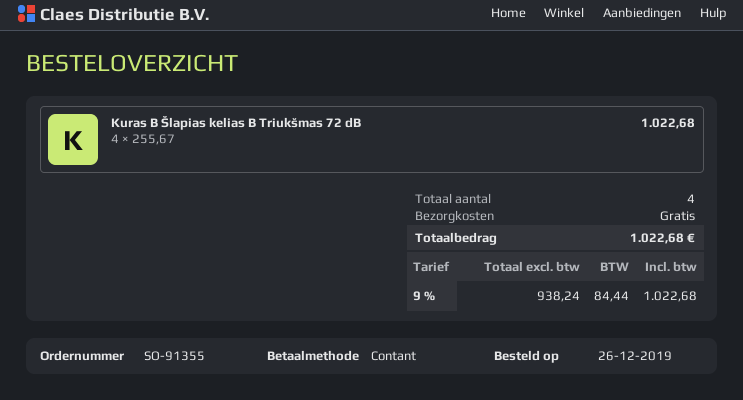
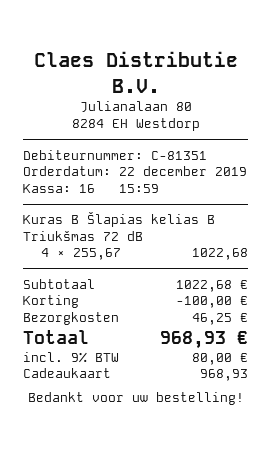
order date: 2019-12-26 -> 2019-12-22
payment method: cash -> gift card
discount: none -> 100.00
shipping: 0.00 -> 46.25
tax: 9% = 84.44 -> 9% = 80.00
total: 1022.68 -> 968.93

